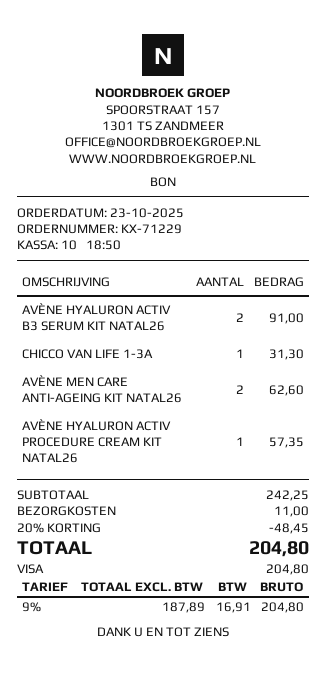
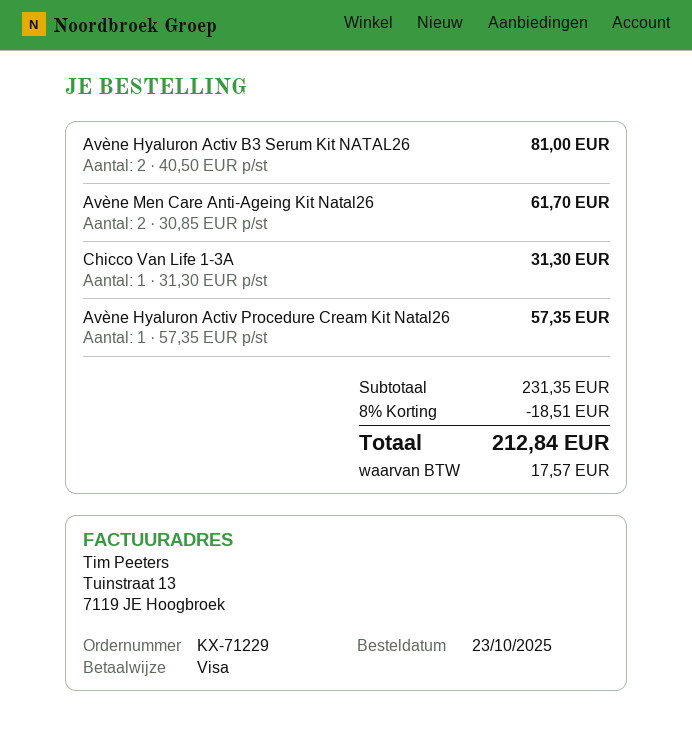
AVÈNE HYALURON ACTIV B3 SERUM KIT NATAL26: 2 for 91.00 -> 2 for 81.00
AVÈNE MEN CARE ANTI-AGEING KIT NATAL26: 2 for 62.60 -> 2 for 61.70
subtotal: 242.25 -> 231.35
discount: 20% = 48.45 -> 8% = 18.51
shipping: 11.00 -> none
tax: 16.91 -> 17.57
total: 204.80 -> 212.84

